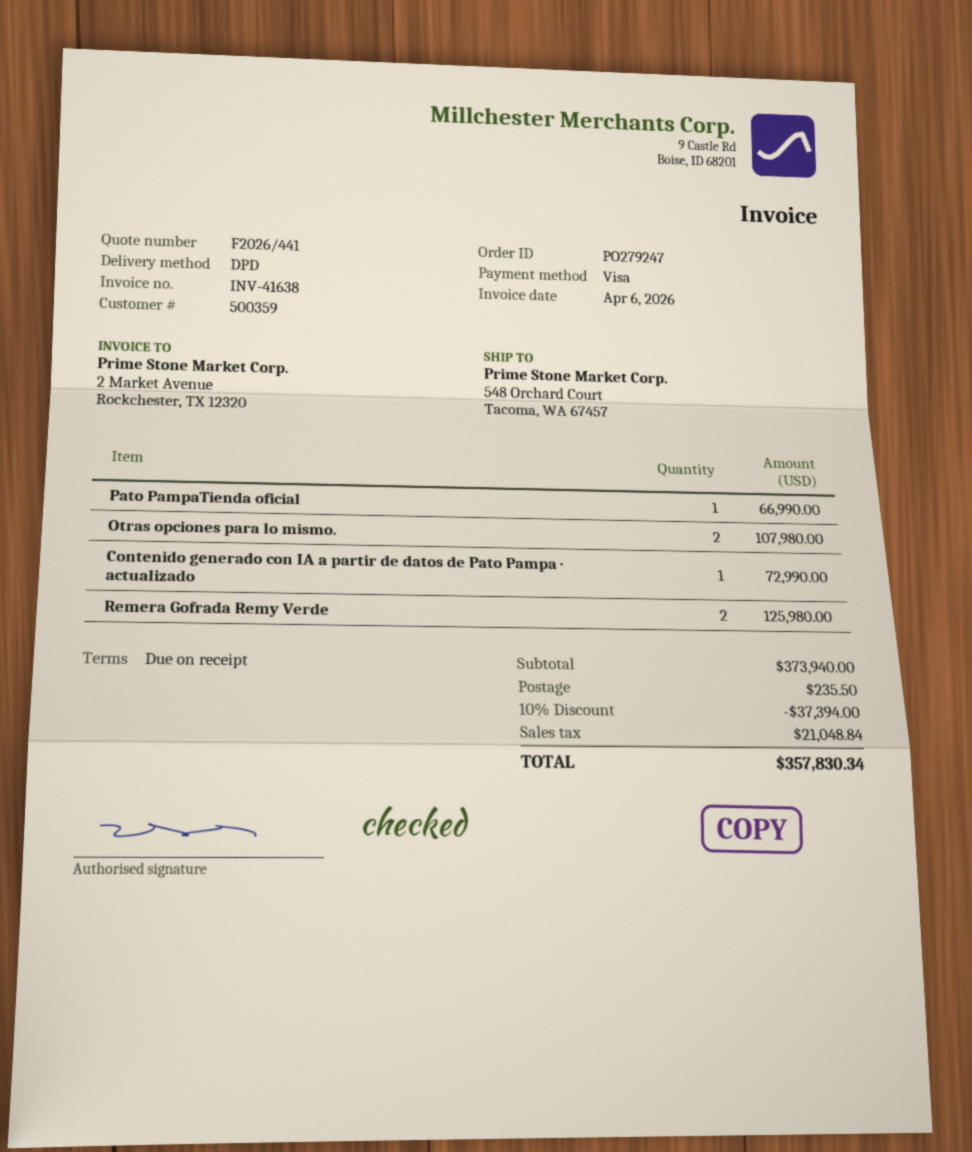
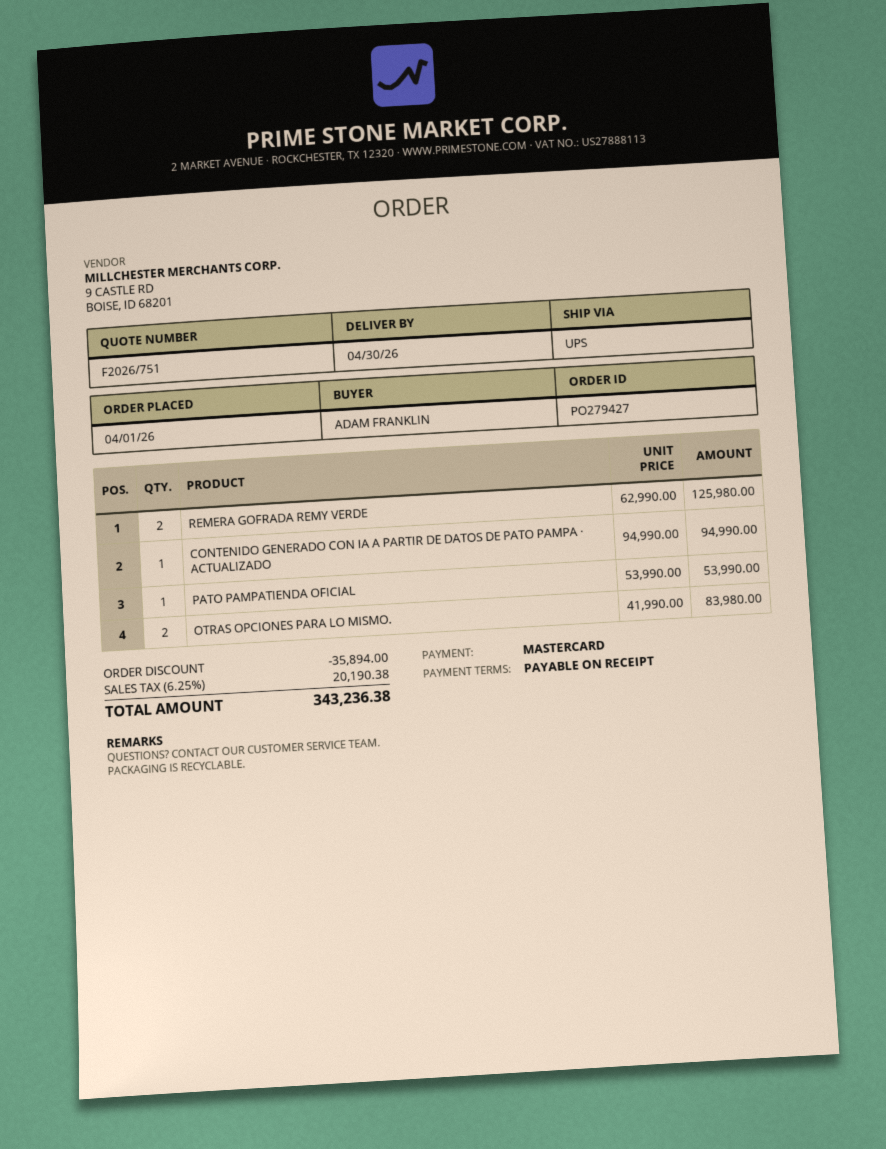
quote number: F2026/441 -> F2026/751
order number: PO279247 -> PO279427
payment method: Visa -> Mastercard
shipping method: DPD -> UPS
Pato PampaTienda oficial: 1 for 66990.00 -> 1 for 53990.00
Otras opciones para lo mismo.: 2 for 107980.00 -> 2 for 83980.00
Contenido generado con IA a partir de datos de Pato Pampa · actualizado: 1 for 72990.00 -> 1 for 94990.00
discount: 37394.00 -> 35894.00
shipping: 235.50 -> none
tax: 21048.84 -> 20190.38
total: 357830.34 -> 343236.38

